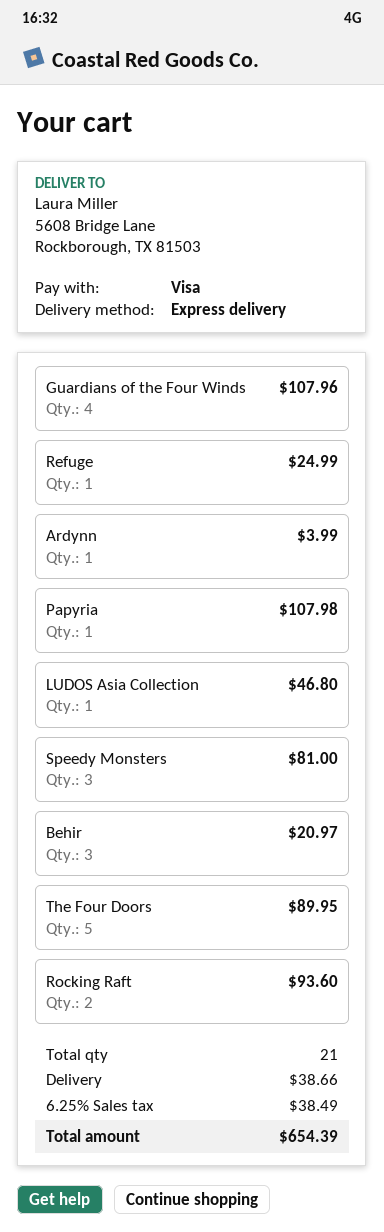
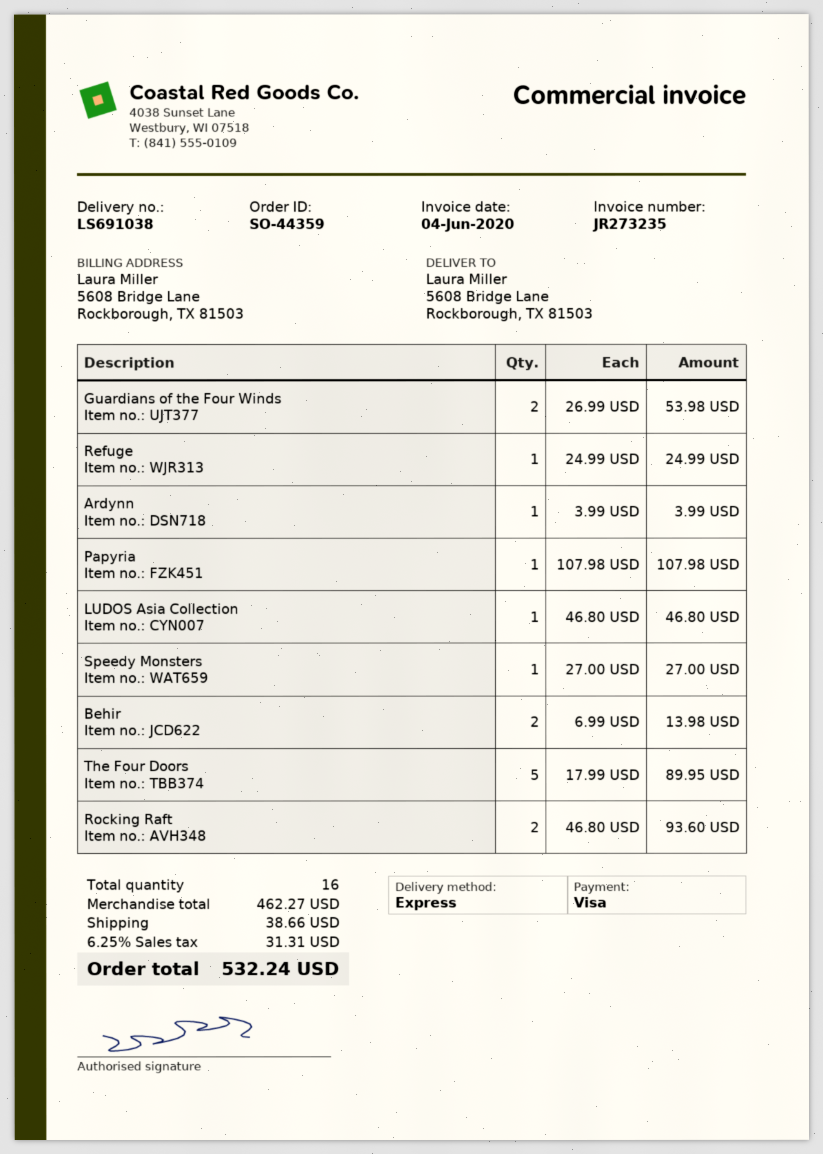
Guardians of the Four Winds: 4 for 107.96 -> 2 for 53.98
Speedy Monsters: 3 for 81.00 -> 1 for 27.00
Behir: 3 for 20.97 -> 2 for 13.98
total quantity: 21 -> 16
tax: 6.25% = 38.49 -> 6.25% = 31.31
total: 654.39 -> 532.24

